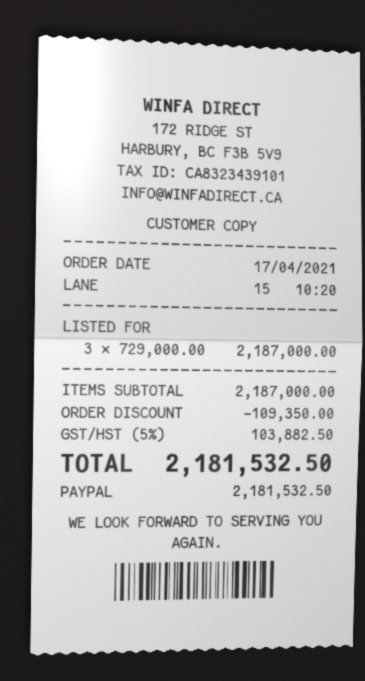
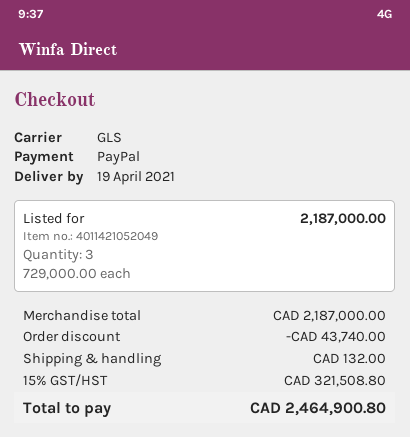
discount: 109350.00 -> 43740.00
shipping: none -> 132.00
tax: 5% = 103882.50 -> 15% = 321508.80
total: 2181532.50 -> 2464900.80

